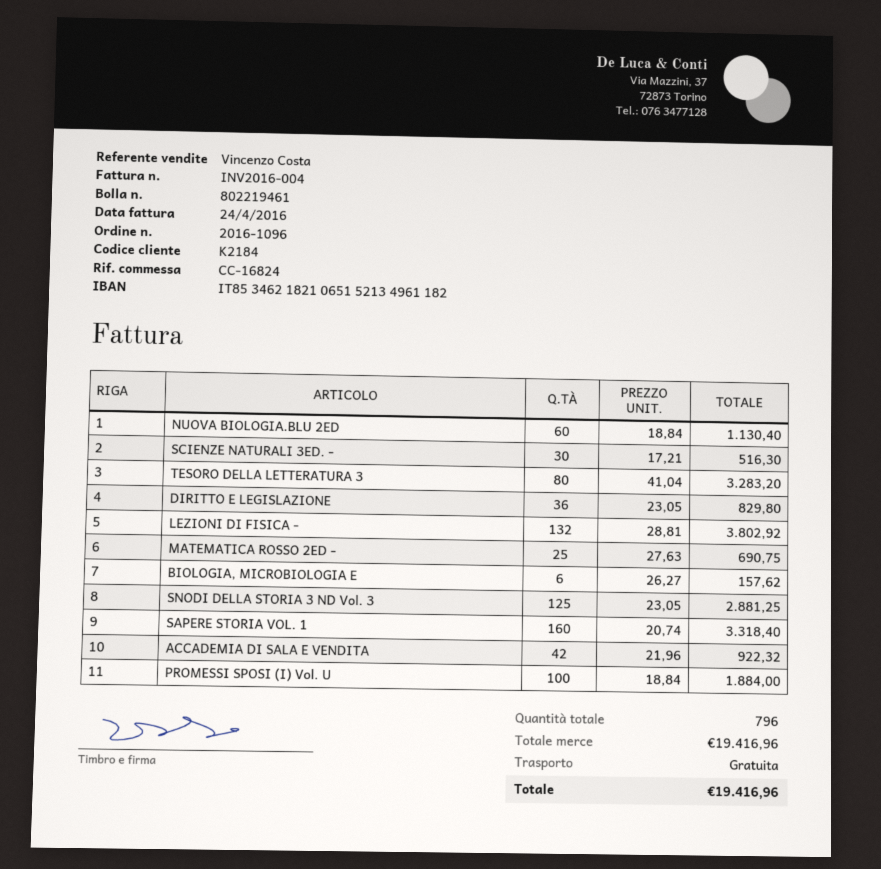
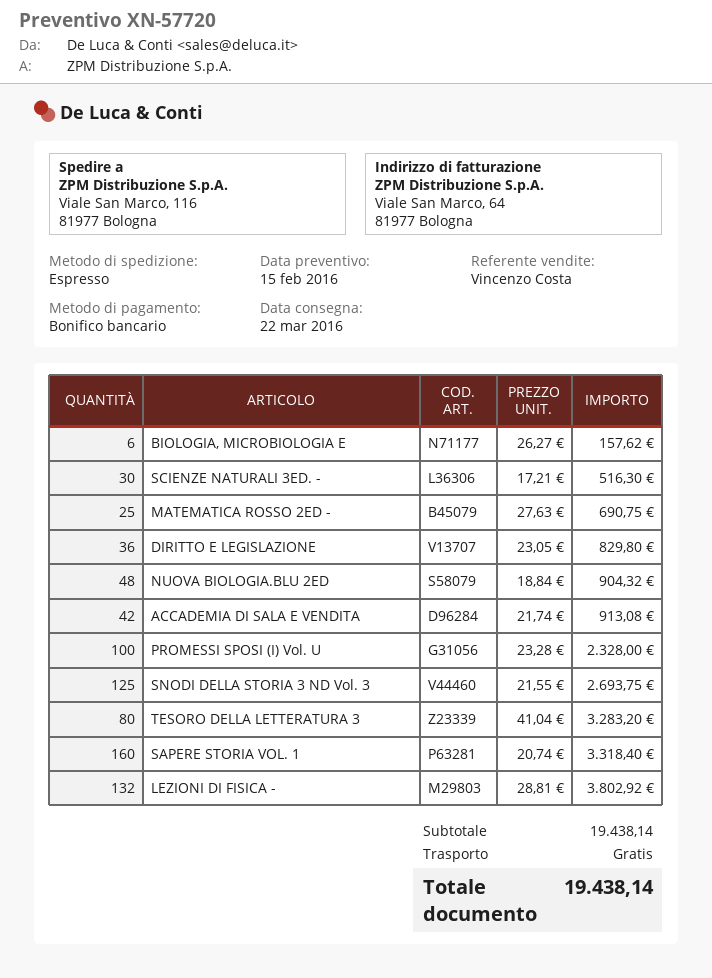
NUOVA BIOLOGIA.BLU 2ED: 60 x 18.84 = 1130.40 -> 48 x 18.84 = 904.32
SNODI DELLA STORIA 3 ND Vol. 3: 125 x 23.05 = 2881.25 -> 125 x 21.55 = 2693.75
ACCADEMIA DI SALA E VENDITA: 42 x 21.96 = 922.32 -> 42 x 21.74 = 913.08
PROMESSI SPOSI (I) Vol. U: 100 x 18.84 = 1884.00 -> 100 x 23.28 = 2328.00
subtotal: 19416.96 -> 19438.14
total: 19416.96 -> 19438.14

